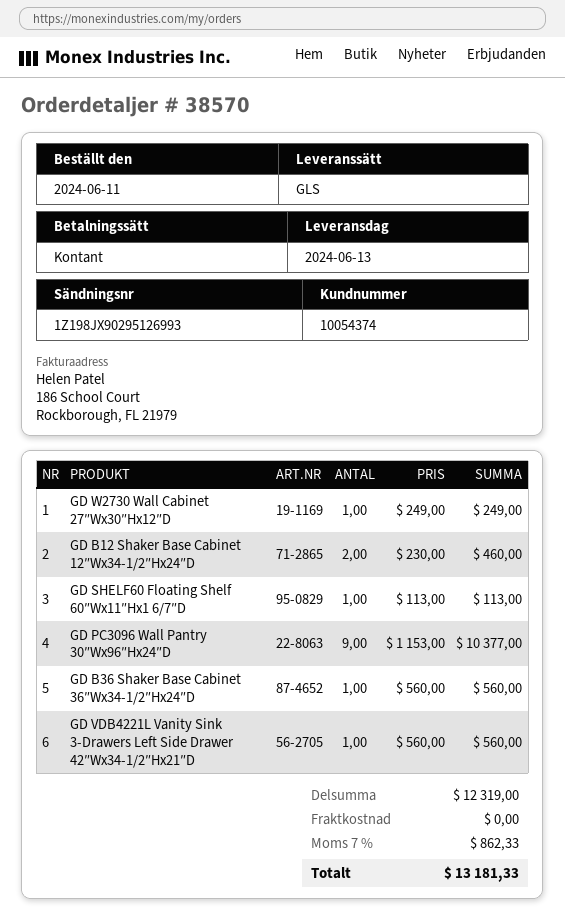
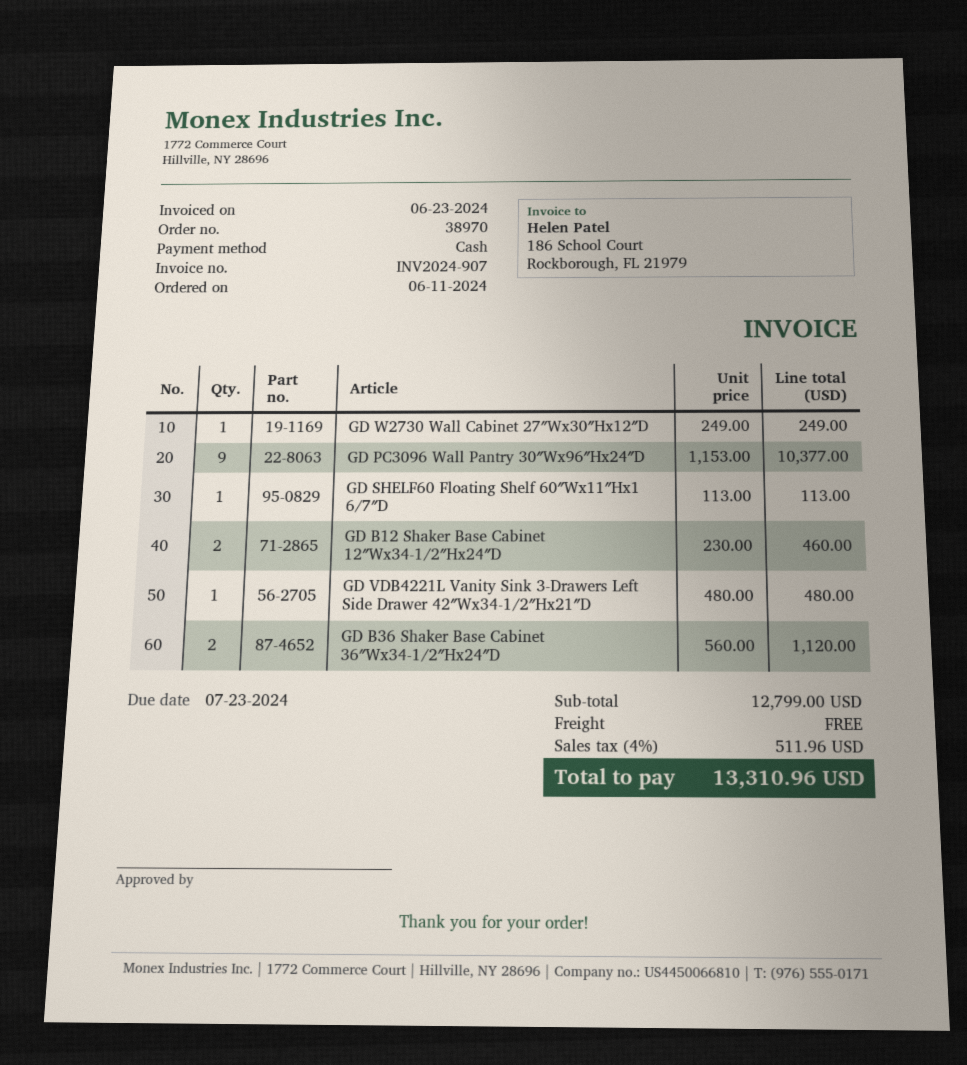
order number: 38570 -> 38970
GD B36 Shaker Base Cabinet 36″Wx34-1/2″Hx24″D: 1 x 560.00 = 560.00 -> 2 x 560.00 = 1120.00
GD VDB4221L Vanity Sink 3-Drawers Left Side Drawer 42″Wx34-1/2″Hx21″D: 1 x 560.00 = 560.00 -> 1 x 480.00 = 480.00
subtotal: 12319.00 -> 12799.00
tax: 7% = 862.33 -> 4% = 511.96
total: 13181.33 -> 13310.96

